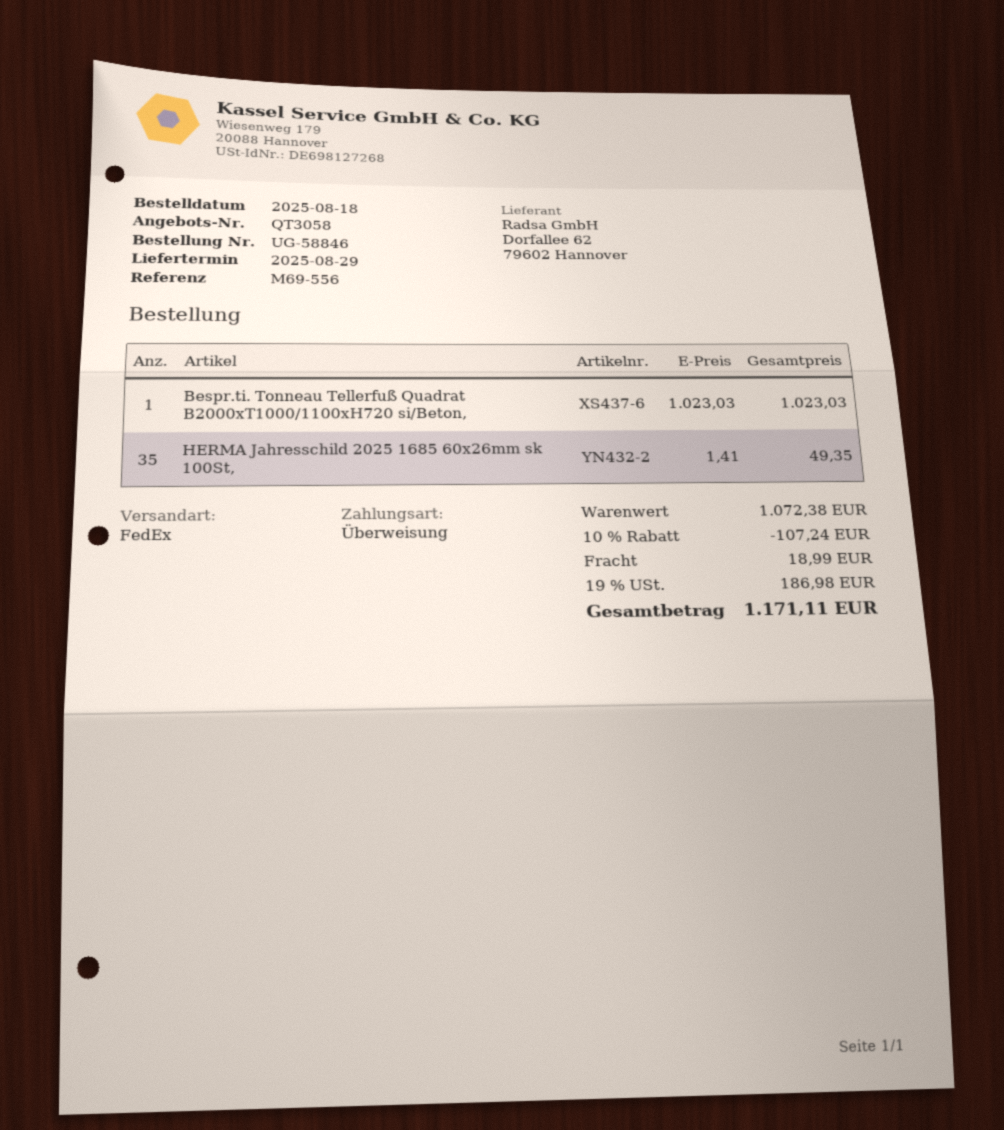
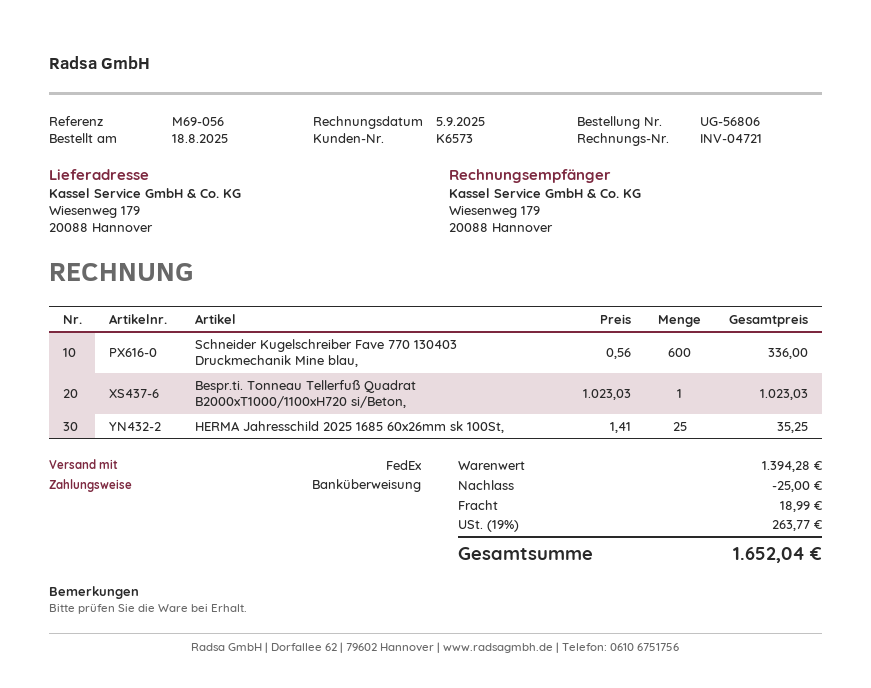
order number: UG-58846 -> UG-56806
reference: M69-556 -> M69-056
HERMA Jahresschild 2025 1685 60x26mm sk 100St,: 35 x 1.41 = 49.35 -> 25 x 1.41 = 35.25
Schneider Kugelschreiber Fave 770 130403 Druckmechanik Mine blau,: none -> 600 x 0.56 = 336.00
subtotal: 1072.38 -> 1394.28
discount: 107.24 -> 25.00
tax: 19% = 186.98 -> 19% = 263.77
total: 1171.11 -> 1652.04

